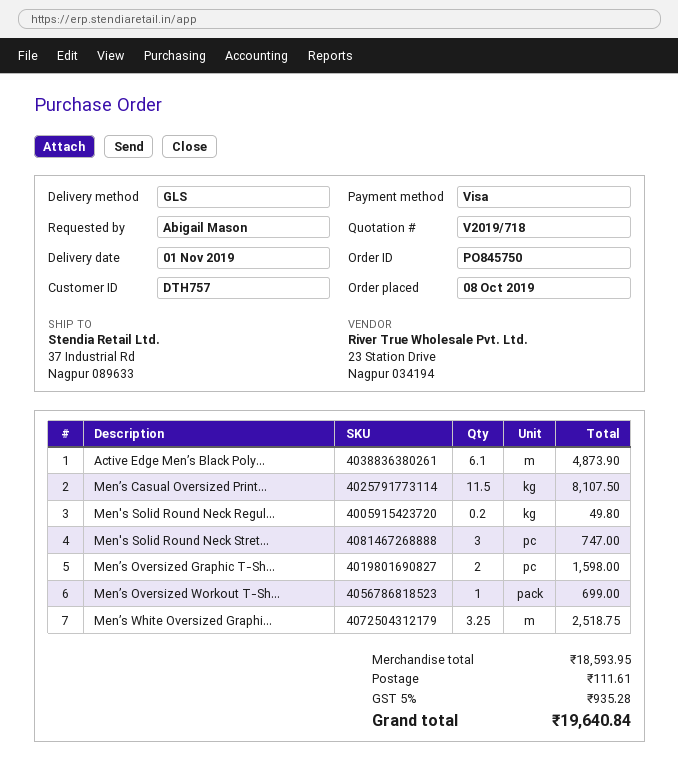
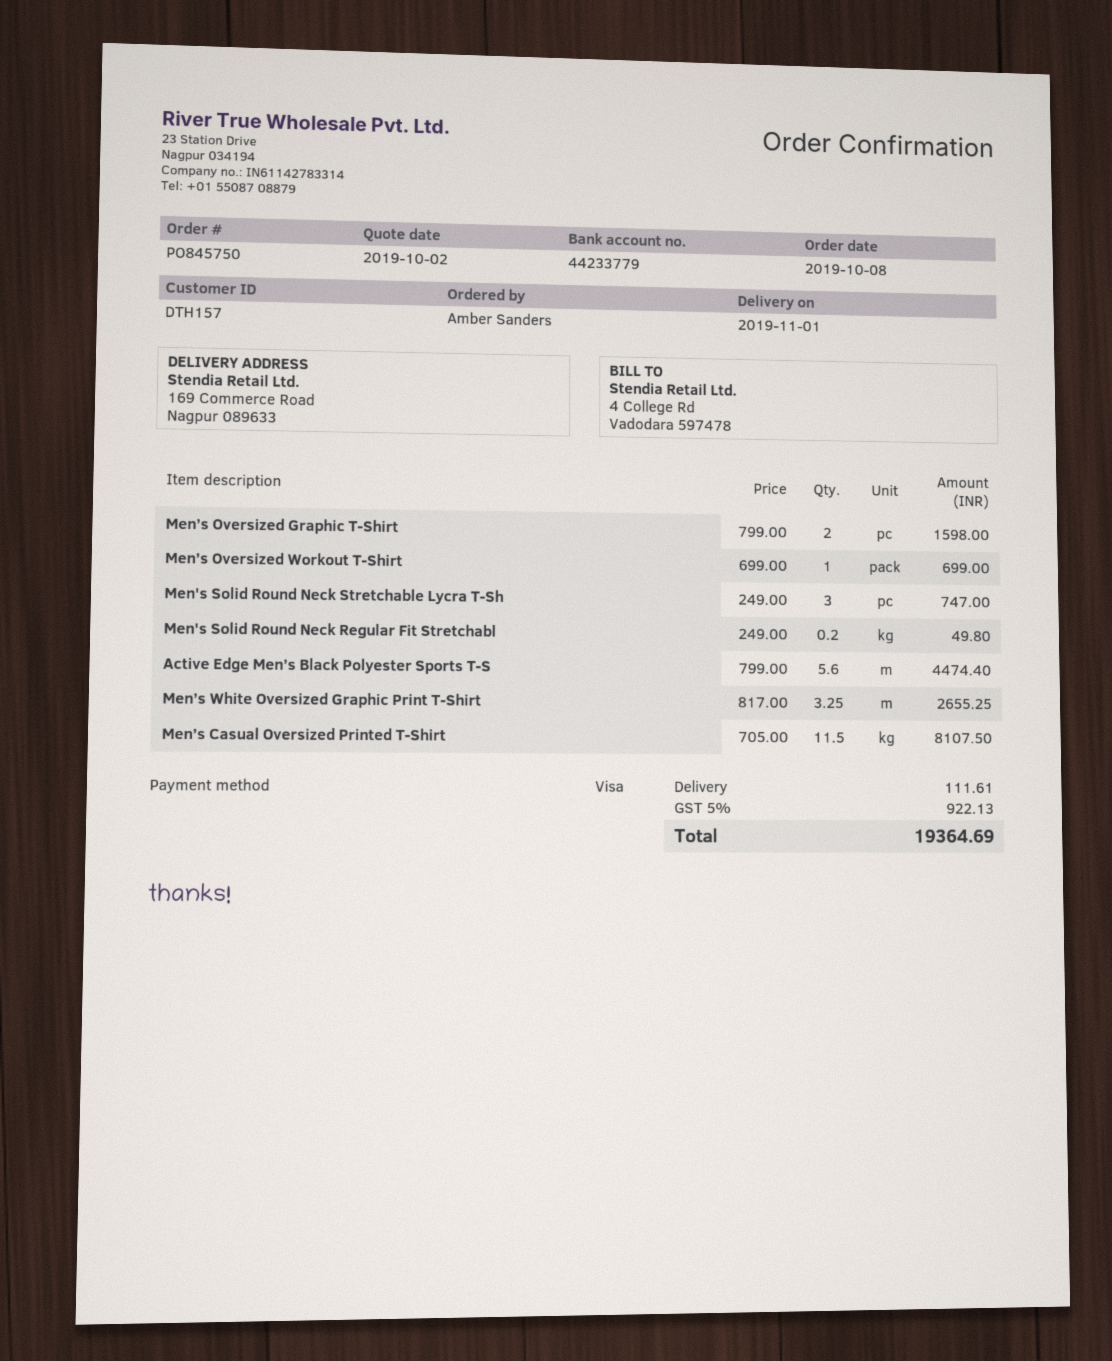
customer number: DTH757 -> DTH157
ordered by: Abigail Mason -> Amber Sanders
ship to: 37 Industrial Rd, Nagpur 089633 -> 169 Commerce Road, Nagpur 089633
Active Edge Men’s Black Poly...: 6.1 for 4873.90 -> 5.6 for 4474.40
Men’s White Oversized Graphi...: 3.25 for 2518.75 -> 3.25 for 2655.25
tax: 5% = 935.28 -> 5% = 922.13
total: 19640.84 -> 19364.69

